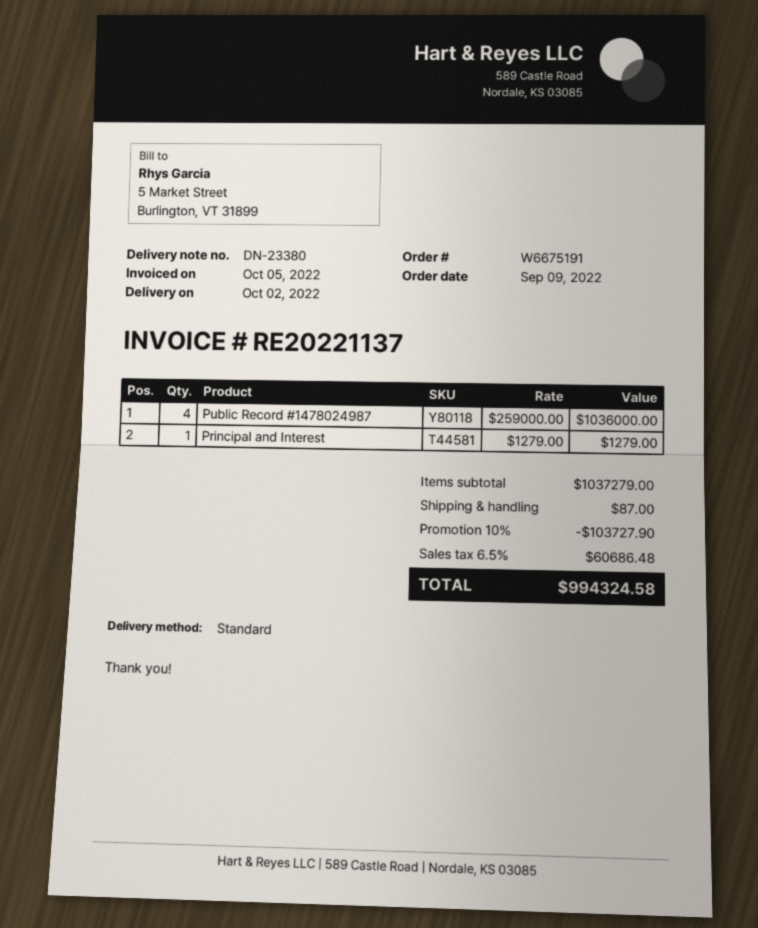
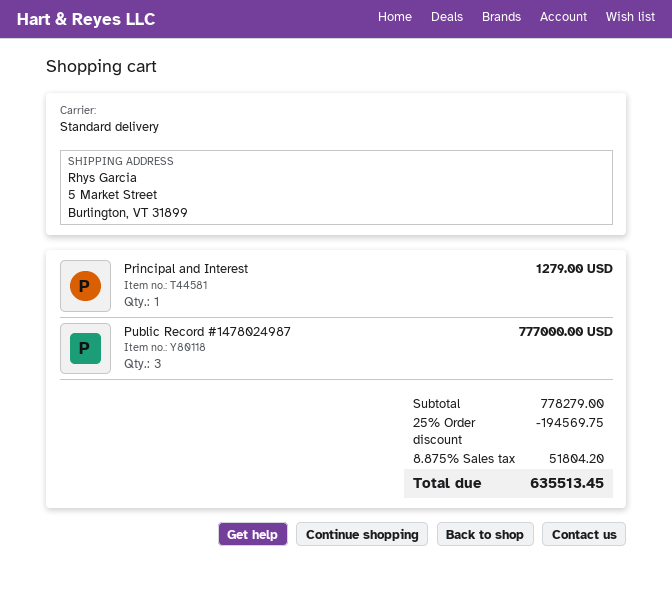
Public Record #1478024987: 4 for 1036000.00 -> 3 for 777000.00
subtotal: 1037279.00 -> 778279.00
discount: 10% = 103727.90 -> 25% = 194569.75
shipping: 87.00 -> none
tax: 6.5% = 60686.48 -> 8.875% = 51804.20
total: 994324.58 -> 635513.45

